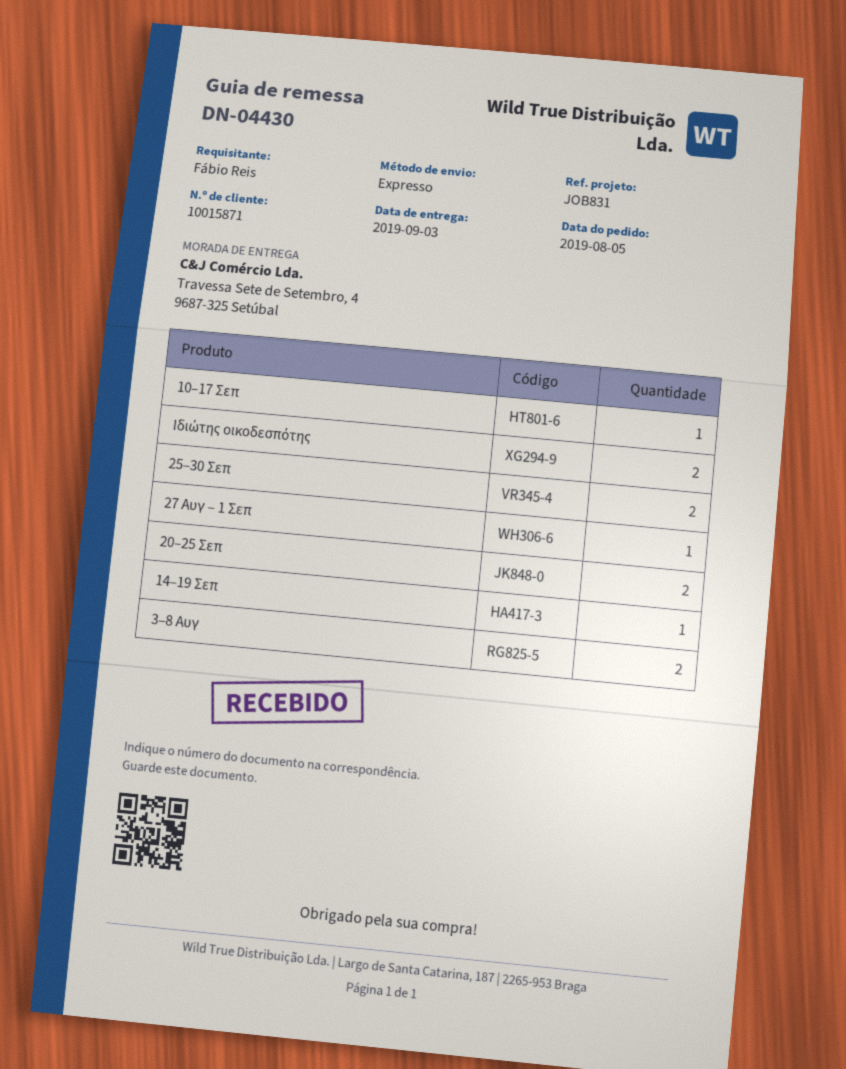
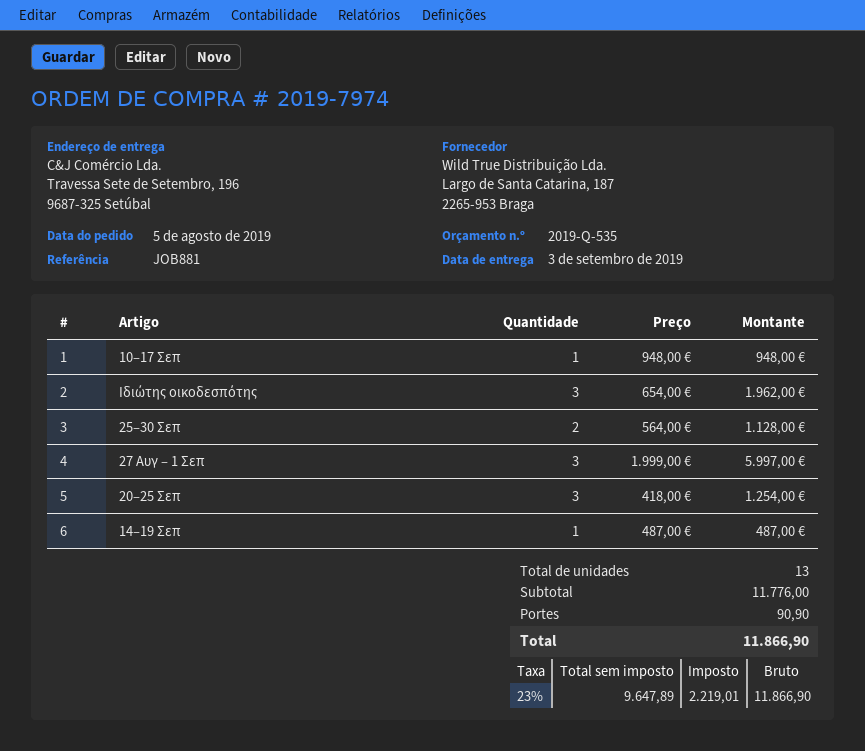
reference: JOB831 -> JOB881
ship to: Travessa Sete de Setembro, 4, 9687-325 Setúbal -> Travessa Sete de Setembro, 196, 9687-325 Setúbal
Ιδιώτης οικοδεσπότης: 2 -> 3
27 Αυγ – 1 Σεπ: 1 -> 3
20–25 Σεπ: 2 -> 3
3–8 Αυγ: 2 -> none

